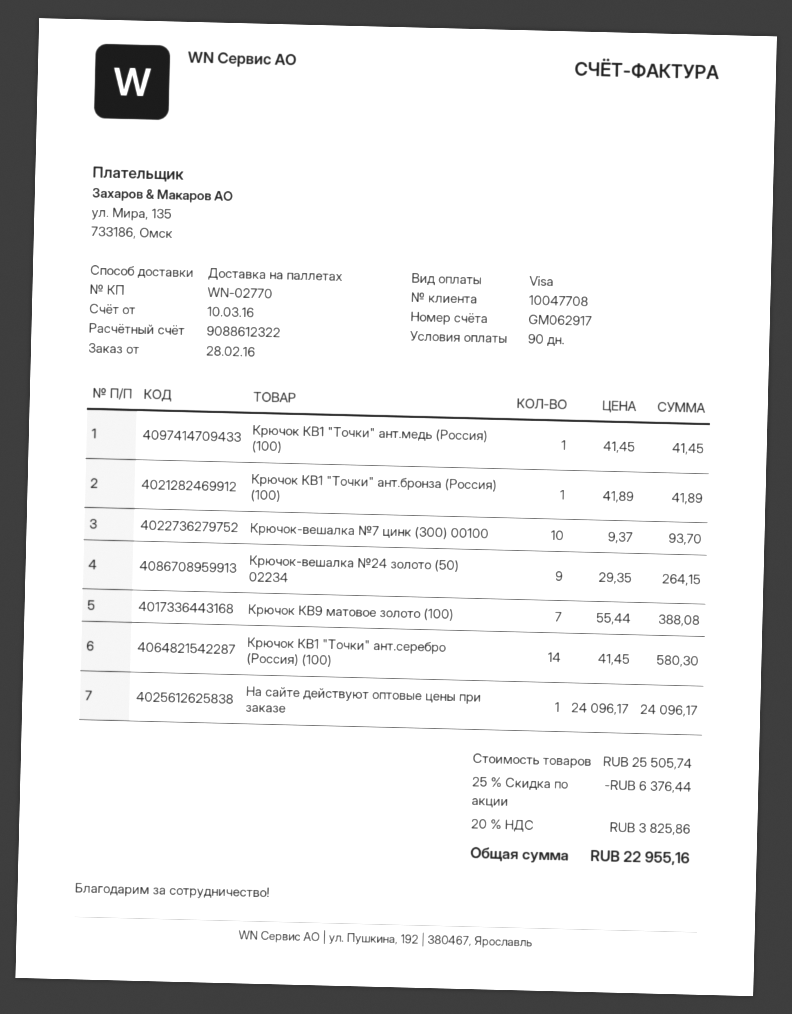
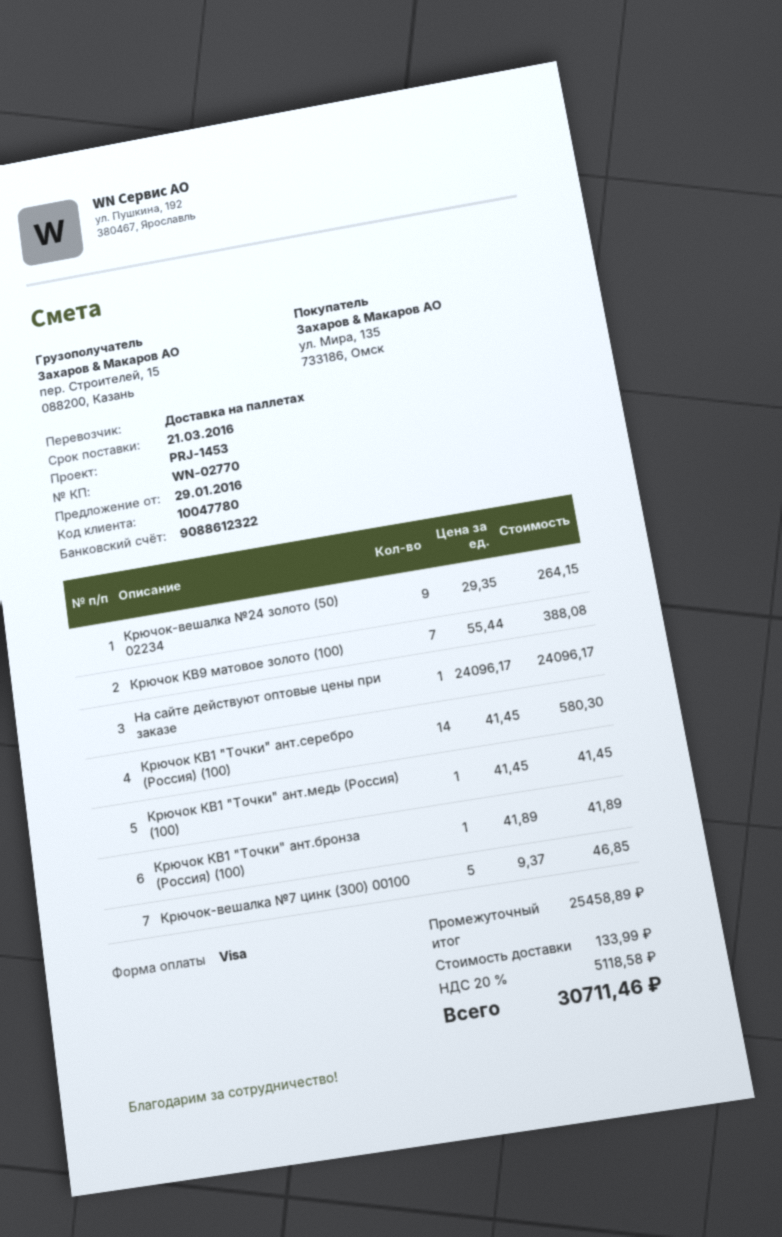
customer number: 10047708 -> 10047780
Крючок-вешалка №7 цинк (300) 00100: 10 x 9.37 = 93.70 -> 5 x 9.37 = 46.85
subtotal: 25505.74 -> 25458.89
discount: 25% = 6376.44 -> none
shipping: none -> 133.99
tax: 20% = 3825.86 -> 20% = 5118.58
total: 22955.16 -> 30711.46

